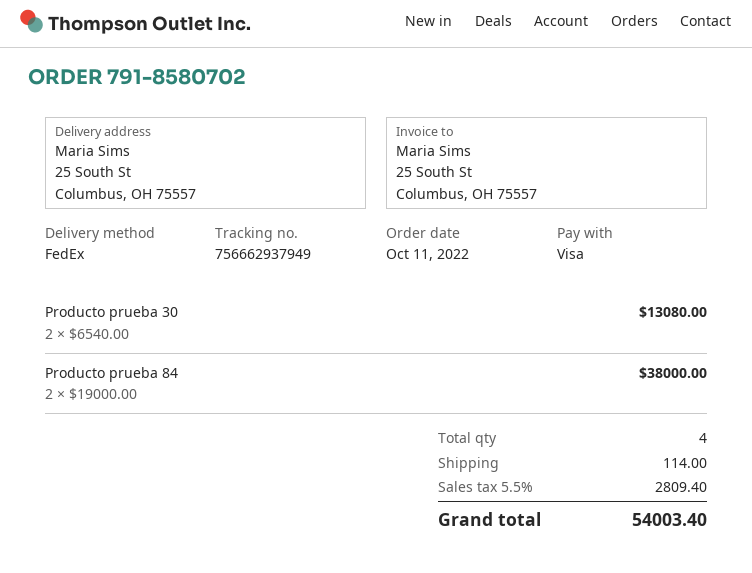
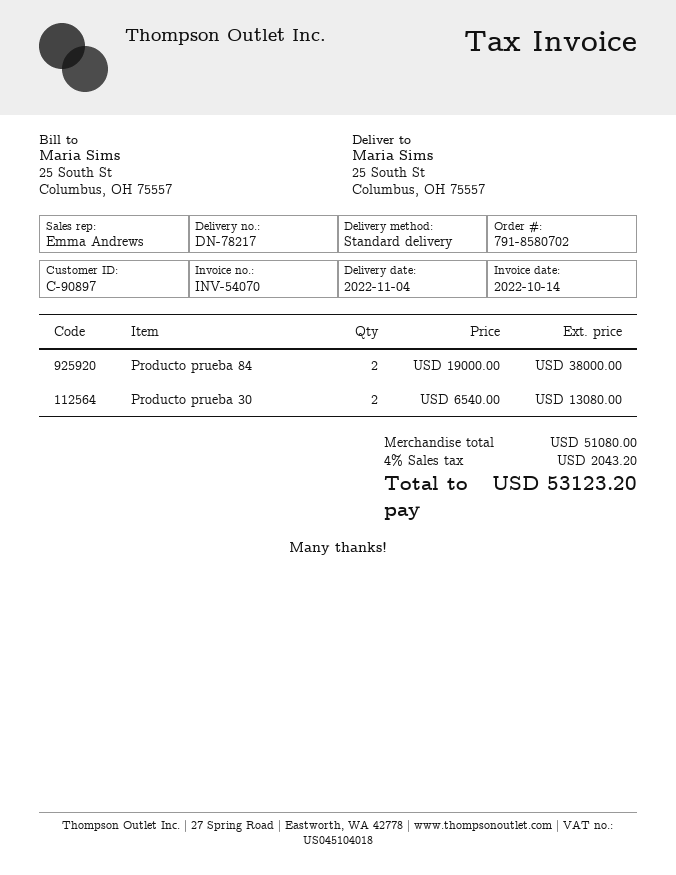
shipping method: FedEx -> standard
shipping: 114.00 -> none
tax: 5.5% = 2809.40 -> 4% = 2043.20
total: 54003.40 -> 53123.20

